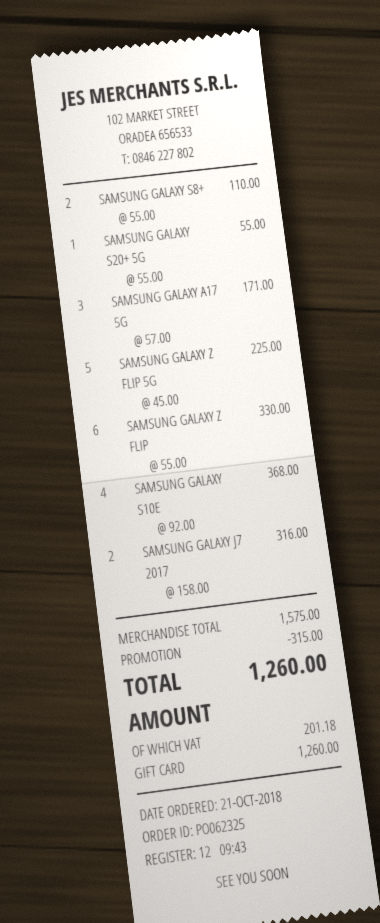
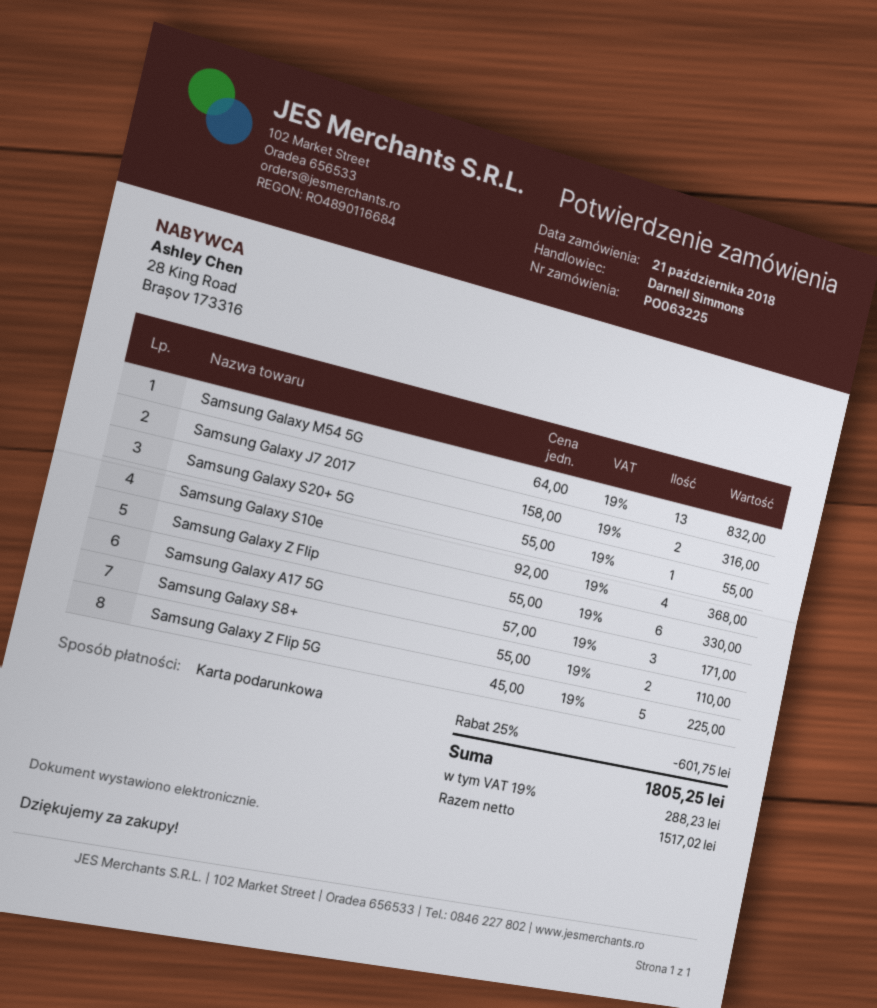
order number: PO062325 -> PO063225
Samsung Galaxy M54 5G: none -> 13 x 64.00 = 832.00
discount: 315.00 -> 601.75
tax: 201.18 -> 288.23
total: 1260.00 -> 1805.25

